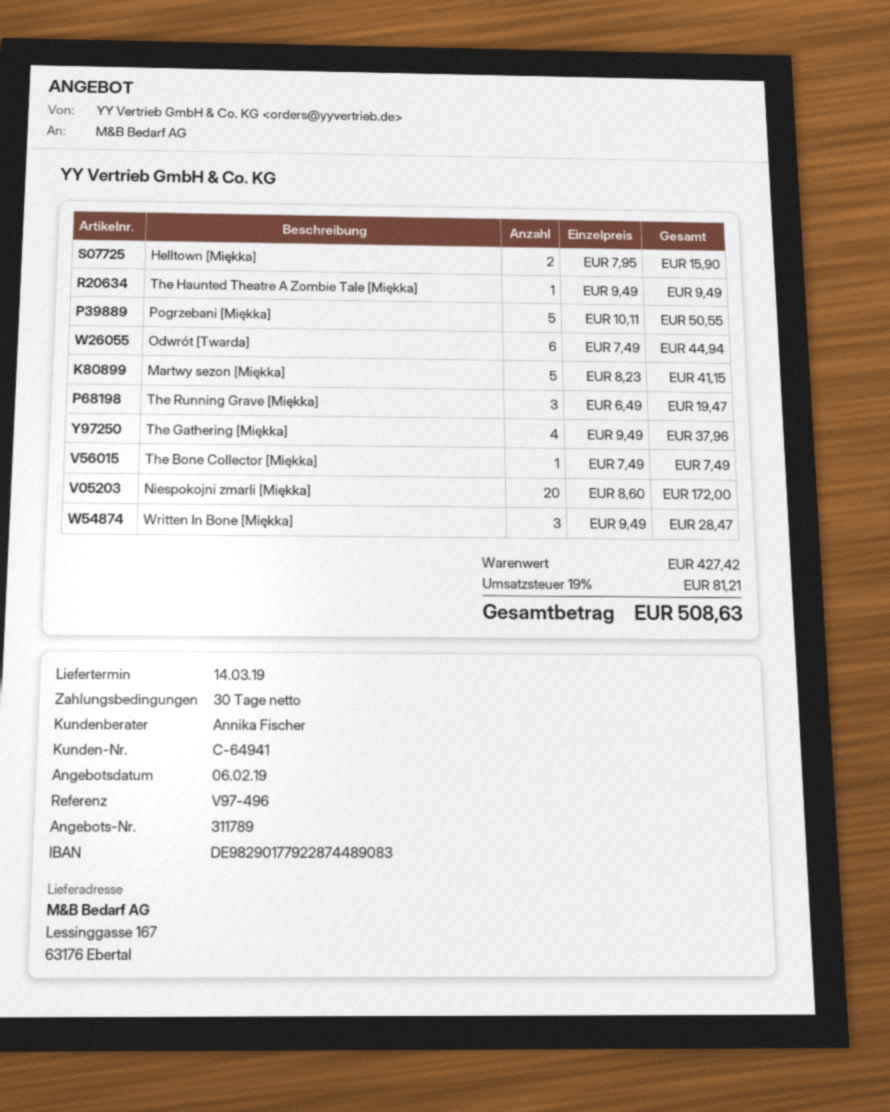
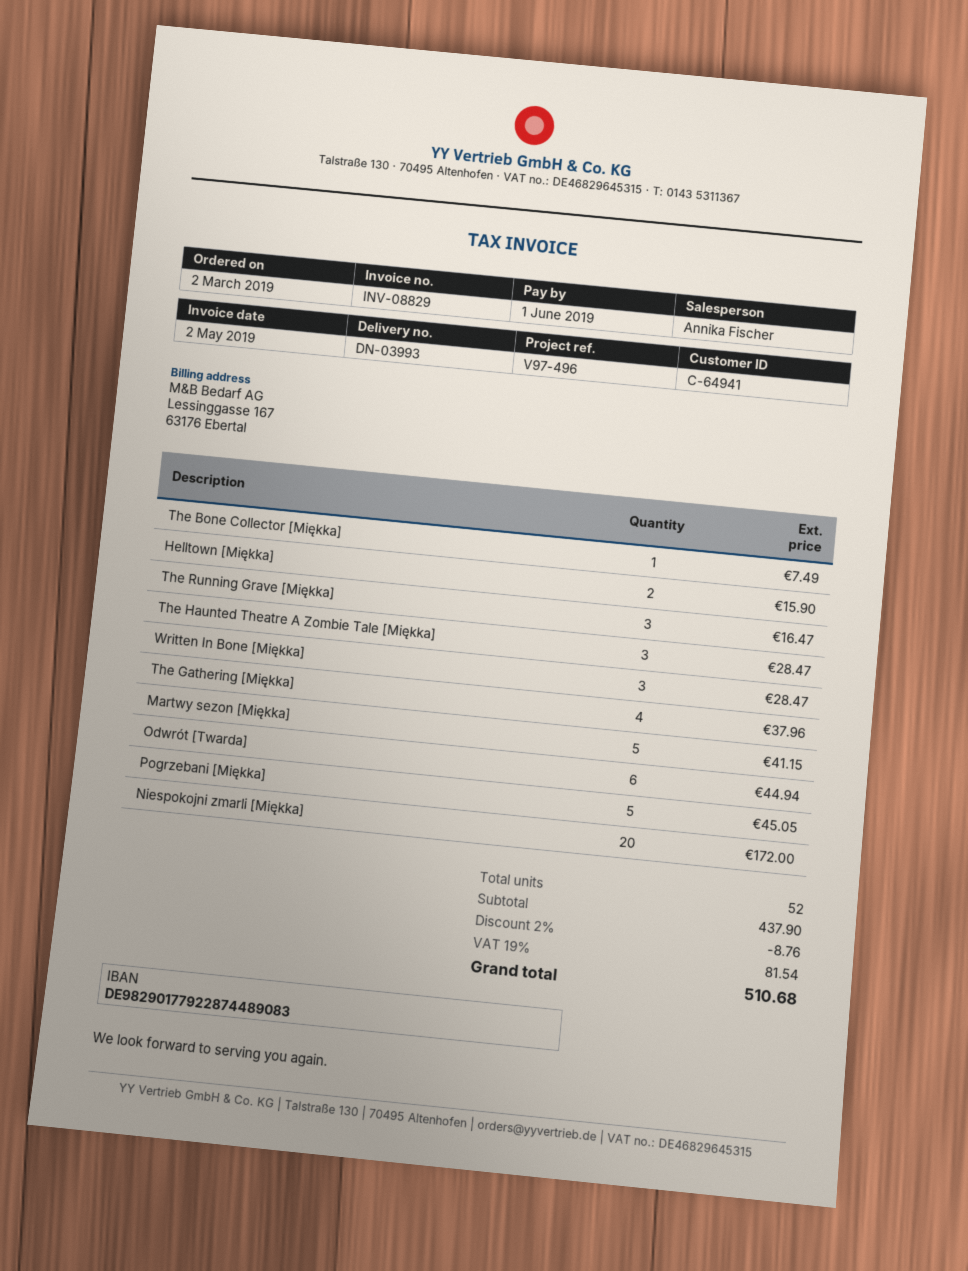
The Haunted Theatre A Zombie Tale [Miękka]: 1 for 9.49 -> 3 for 28.47
Pogrzebani [Miękka]: 5 for 50.55 -> 5 for 45.05
The Running Grave [Miękka]: 3 for 19.47 -> 3 for 16.47
subtotal: 427.42 -> 437.90
discount: none -> 2% = 8.76
tax: 19% = 81.21 -> 19% = 81.54
total: 508.63 -> 510.68

